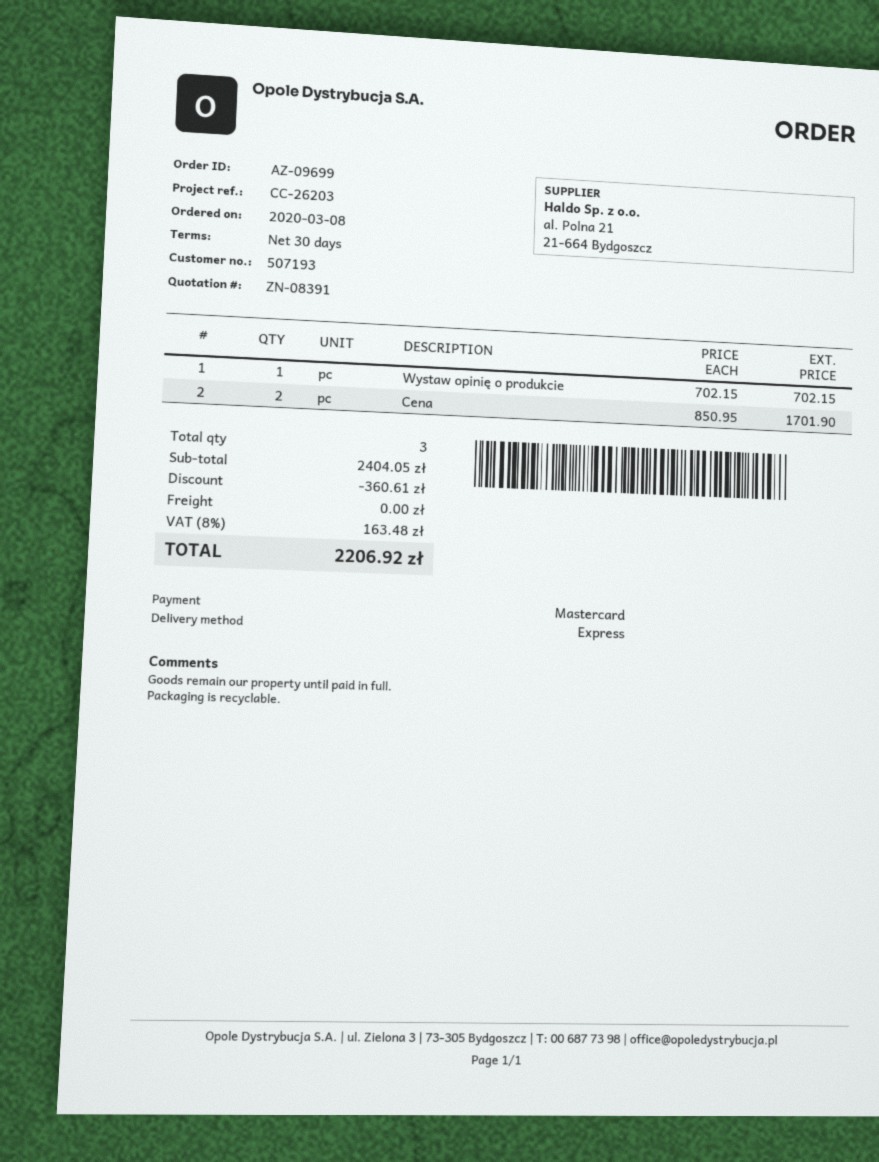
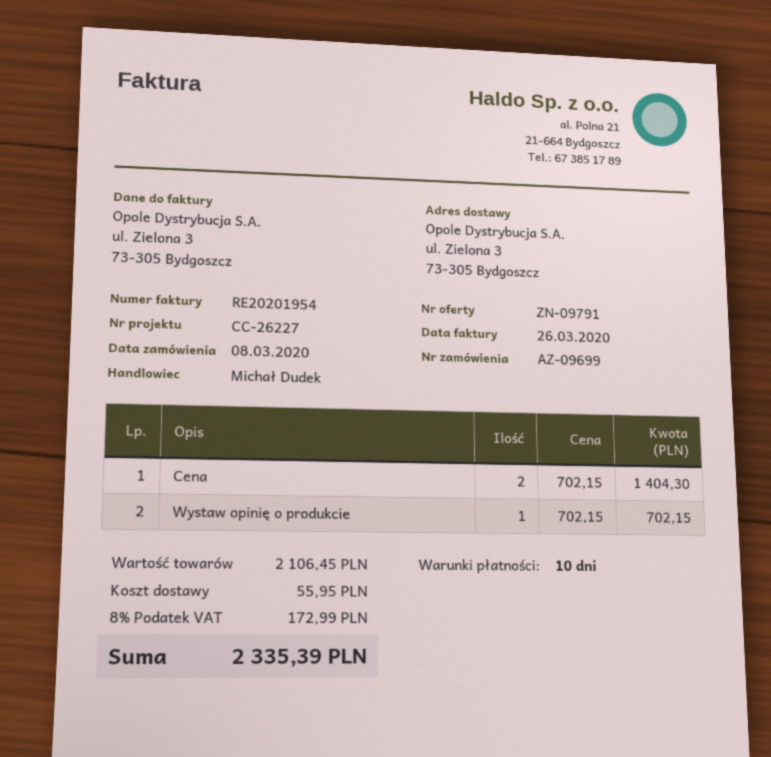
quote number: ZN-08391 -> ZN-09791
payment terms: 30 days -> 10 days
reference: CC-26203 -> CC-26227
Cena: 2 x 850.95 = 1701.90 -> 2 x 702.15 = 1404.30
subtotal: 2404.05 -> 2106.45
discount: 360.61 -> none
shipping: 0.00 -> 55.95
tax: 8% = 163.48 -> 8% = 172.99
total: 2206.92 -> 2335.39

